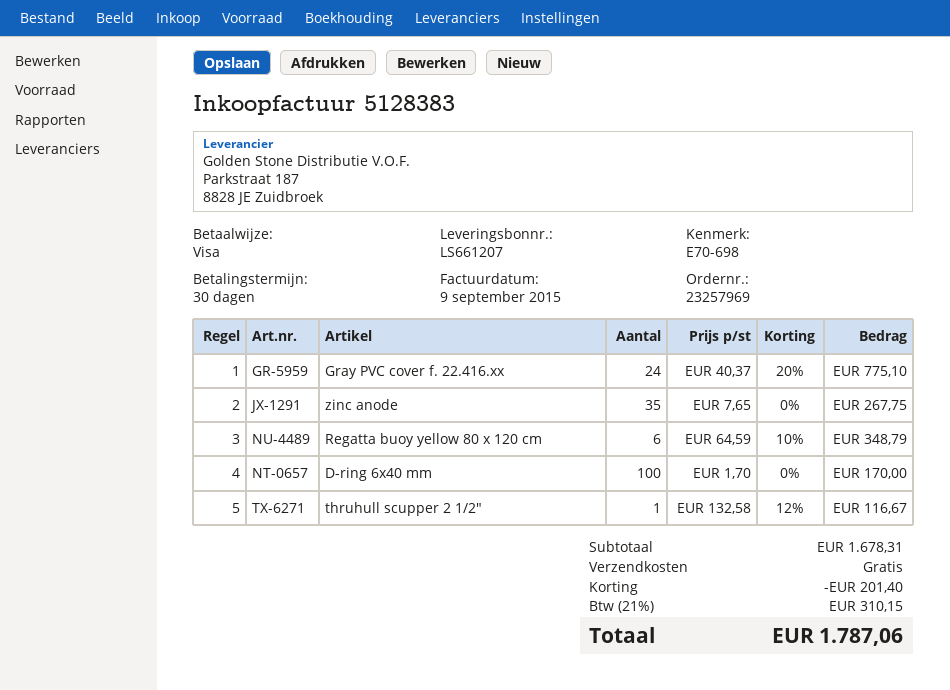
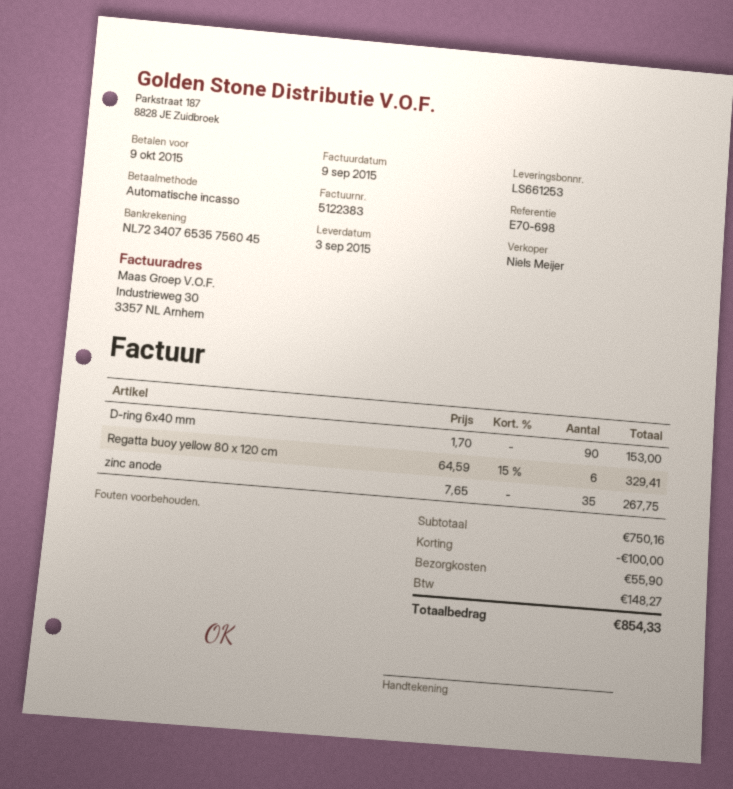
delivery note number: LS661207 -> LS661253
invoice number: 5128383 -> 5122383
payment method: Visa -> direct debit
Gray PVC cover f. 22.416.xx: 24 x 40.37 - 20% = 775.10 -> none
Regatta buoy yellow 80 x 120 cm: 6 x 64.59 - 10% = 348.79 -> 6 x 64.59 - 15% = 329.41
D-ring 6x40 mm: 100 x 1.70 = 170.00 -> 90 x 1.70 = 153.00
thruhull scupper 2 1/2": 1 x 132.58 - 12% = 116.67 -> none
subtotal: 1678.31 -> 750.16
discount: 201.40 -> 100.00
shipping: 0.00 -> 55.90
tax: 310.15 -> 148.27
total: 1787.06 -> 854.33

